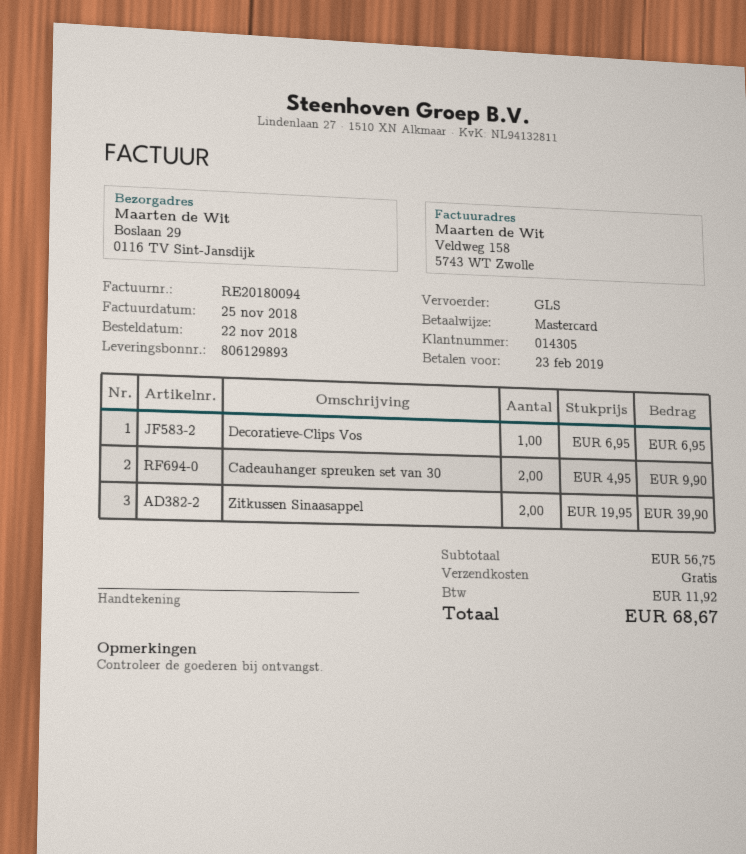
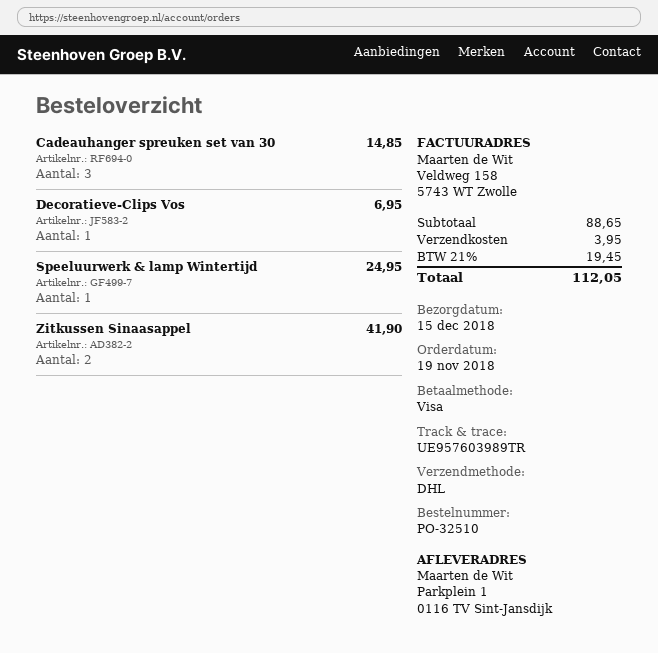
order date: 2018-11-22 -> 2018-11-19
payment method: Mastercard -> Visa
shipping method: GLS -> DHL
ship to: Boslaan 29, 0116 TV Sint-Jansdijk -> Parkplein 1, 0116 TV Sint-Jansdijk
Cadeauhanger spreuken set van 30: 2 for 9.90 -> 3 for 14.85
Zitkussen Sinaasappel: 2 for 39.90 -> 2 for 41.90
Speeluurwerk & lamp Wintertijd: none -> 1 for 24.95
subtotal: 56.75 -> 88.65
shipping: 0.00 -> 3.95
tax: 11.92 -> 19.45
total: 68.67 -> 112.05

